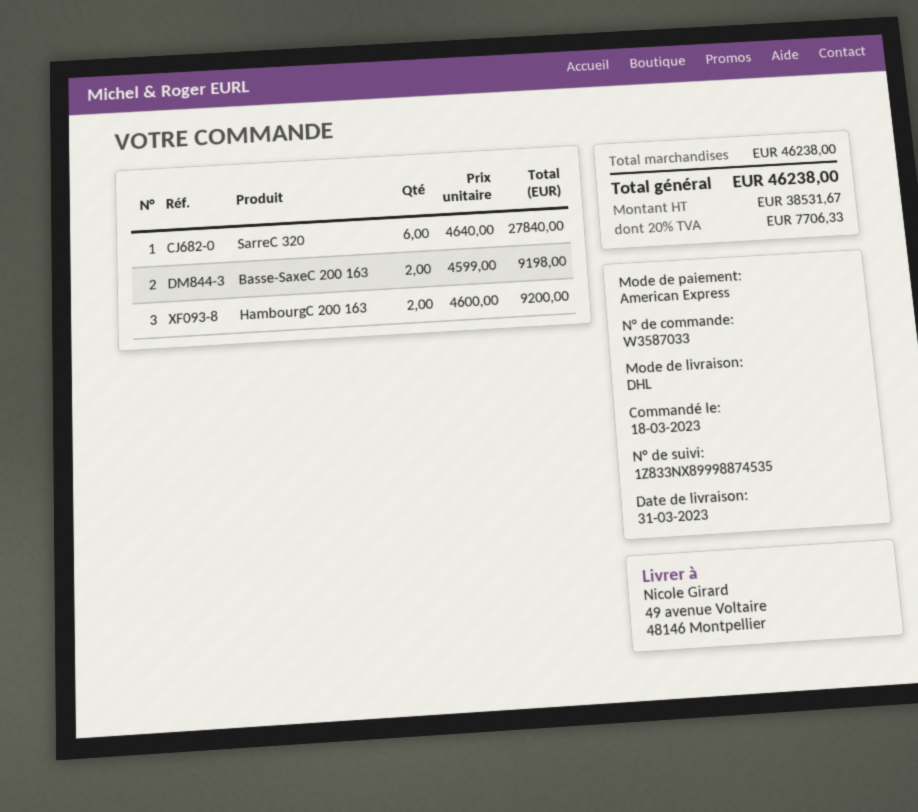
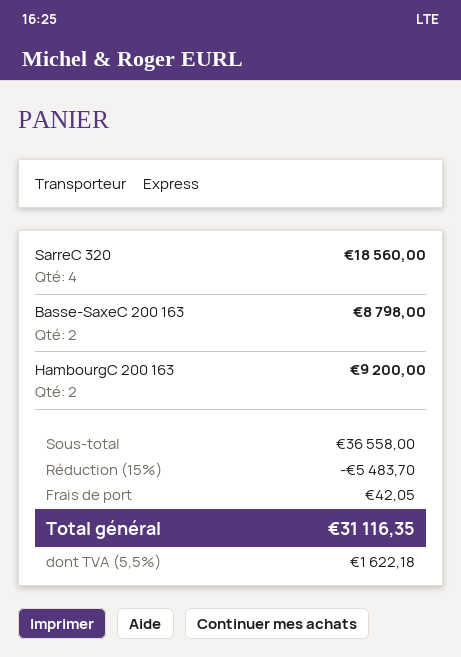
shipping method: DHL -> express
SarreC 320: 6 for 27840.00 -> 4 for 18560.00
Basse-SaxeC 200 163: 2 for 9198.00 -> 2 for 8798.00
subtotal: 46238.00 -> 36558.00
discount: none -> 15% = 5483.70
shipping: none -> 42.05
tax: 20% = 7706.33 -> 5.5% = 1622.18
total: 46238.00 -> 31116.35

